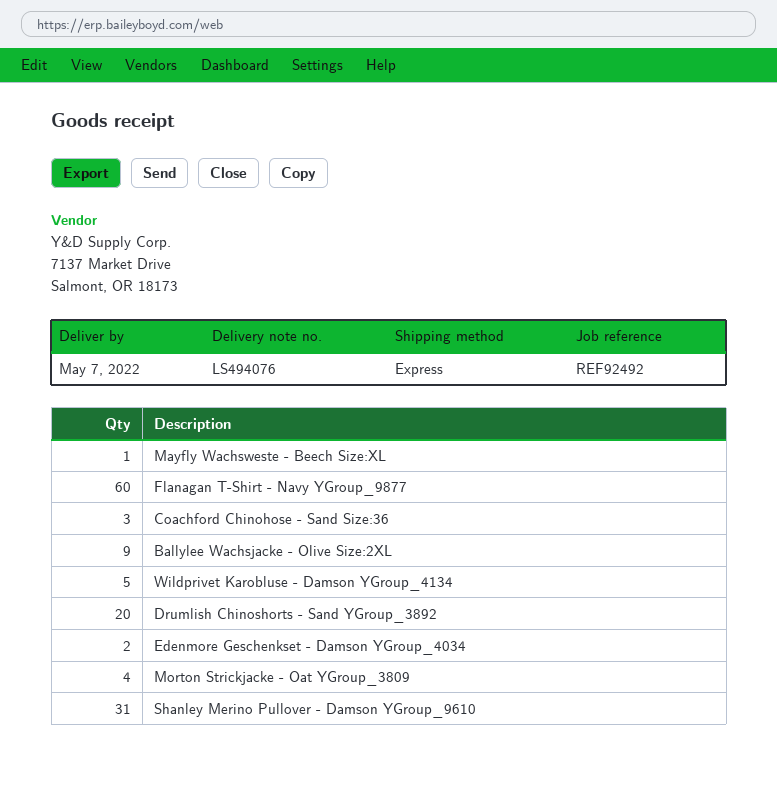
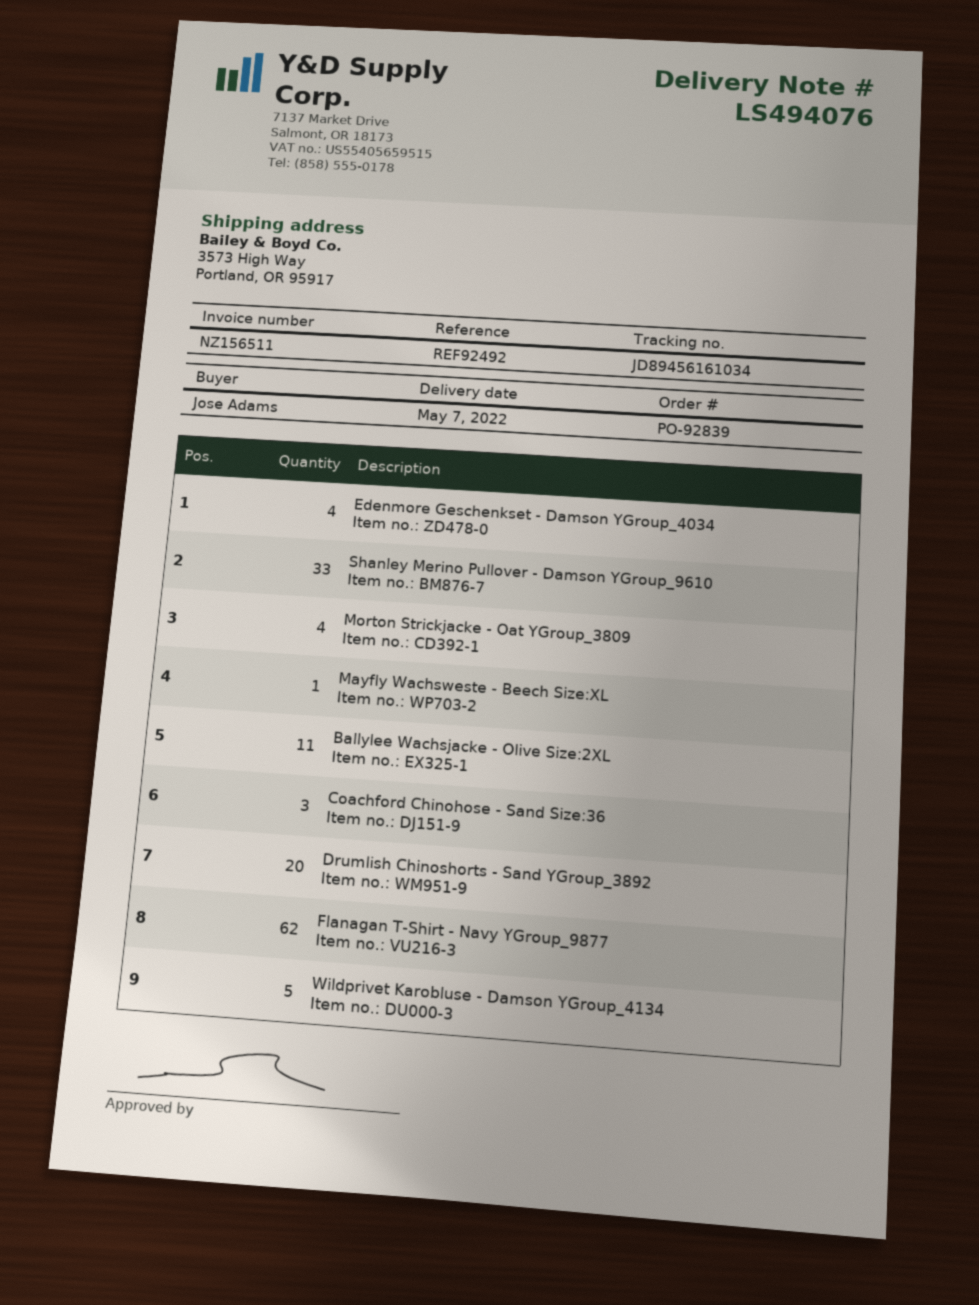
Flanagan T-Shirt - Navy YGroup_9877: 60 -> 62
Ballylee Wachsjacke - Olive Size:2XL: 9 -> 11
Edenmore Geschenkset - Damson YGroup_4034: 2 -> 4
Shanley Merino Pullover - Damson YGroup_9610: 31 -> 33

